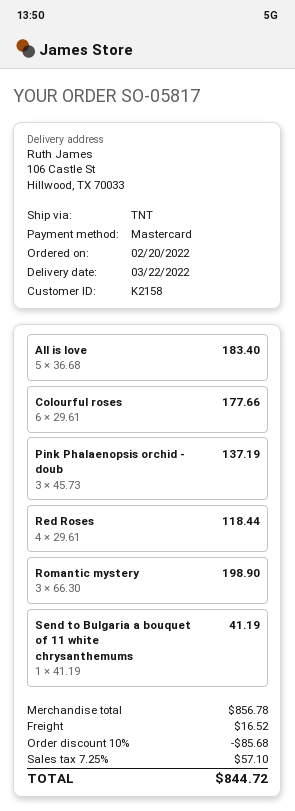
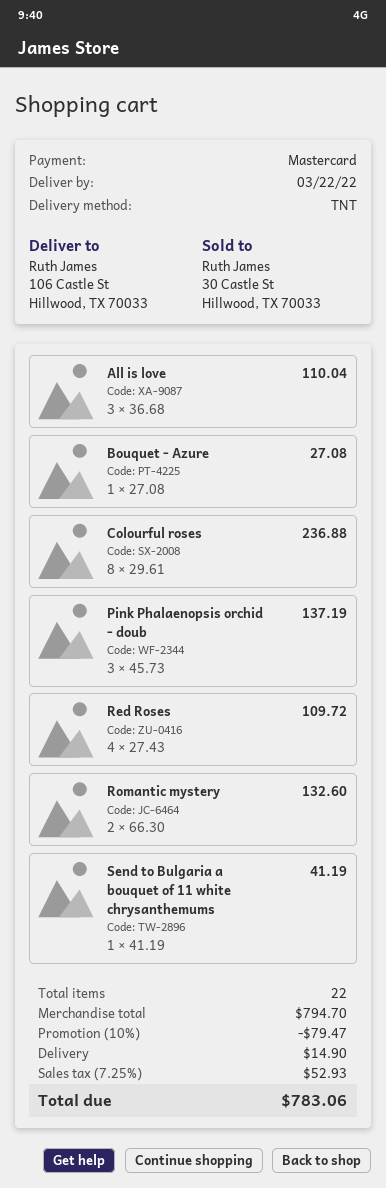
All is love: 5 x 36.68 = 183.40 -> 3 x 36.68 = 110.04
Colourful roses: 6 x 29.61 = 177.66 -> 8 x 29.61 = 236.88
Red Roses: 4 x 29.61 = 118.44 -> 4 x 27.43 = 109.72
Romantic mystery: 3 x 66.30 = 198.90 -> 2 x 66.30 = 132.60
Bouquet - Azure: none -> 1 x 27.08 = 27.08
subtotal: 856.78 -> 794.70
discount: 10% = 85.68 -> 10% = 79.47
shipping: 16.52 -> 14.90
tax: 7.25% = 57.10 -> 7.25% = 52.93
total: 844.72 -> 783.06

